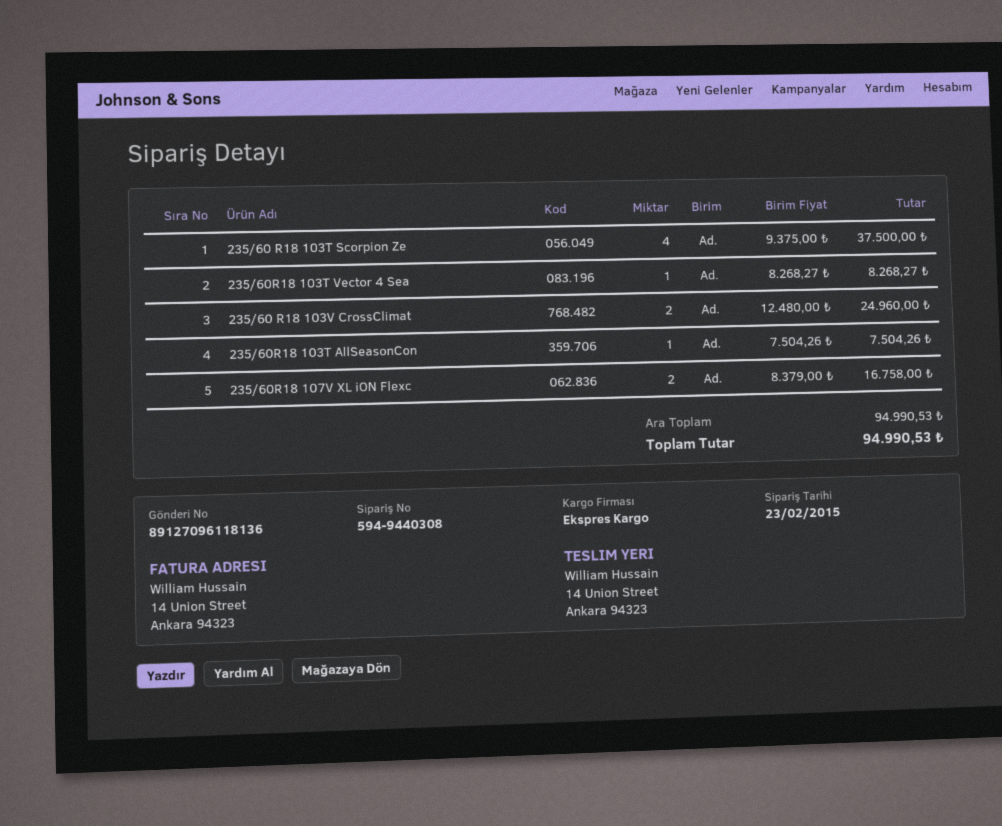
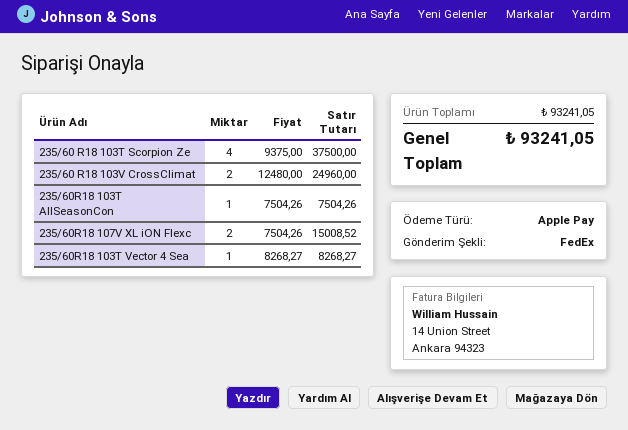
shipping method: express -> FedEx
235/60R18 107V XL iON Flexc: 2 x 8379.00 = 16758.00 -> 2 x 7504.26 = 15008.52
subtotal: 94990.53 -> 93241.05
total: 94990.53 -> 93241.05

